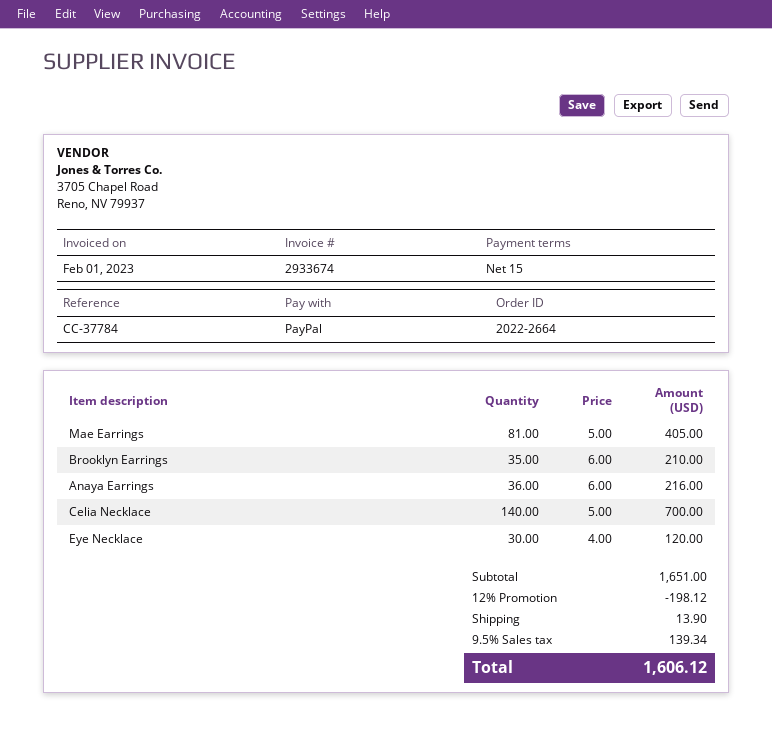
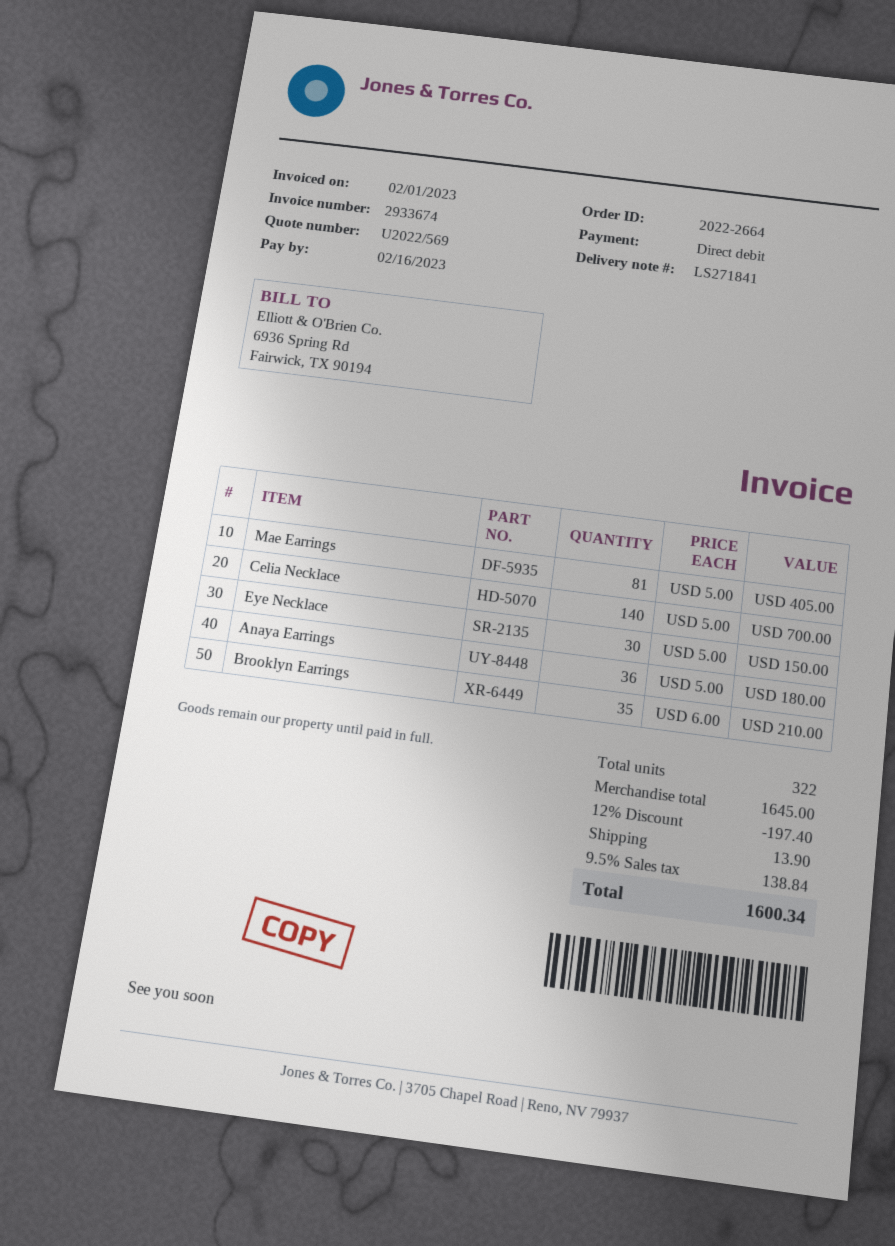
payment method: PayPal -> direct debit
Anaya Earrings: 36 x 6.00 = 216.00 -> 36 x 5.00 = 180.00
Eye Necklace: 30 x 4.00 = 120.00 -> 30 x 5.00 = 150.00
subtotal: 1651.00 -> 1645.00
discount: 12% = 198.12 -> 12% = 197.40
tax: 9.5% = 139.34 -> 9.5% = 138.84
total: 1606.12 -> 1600.34

